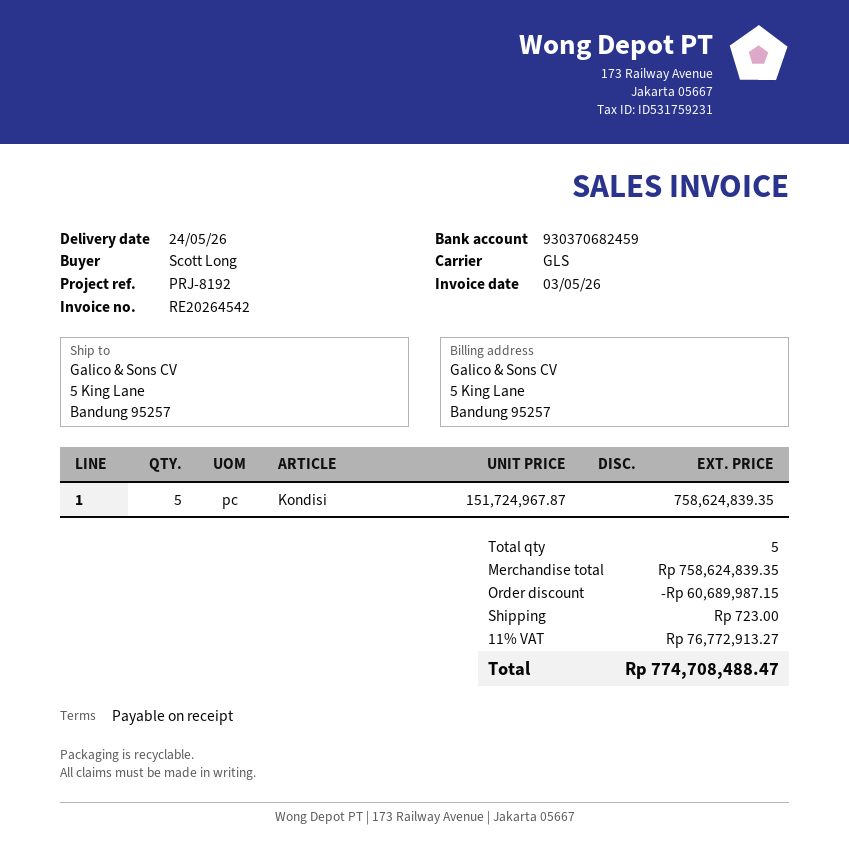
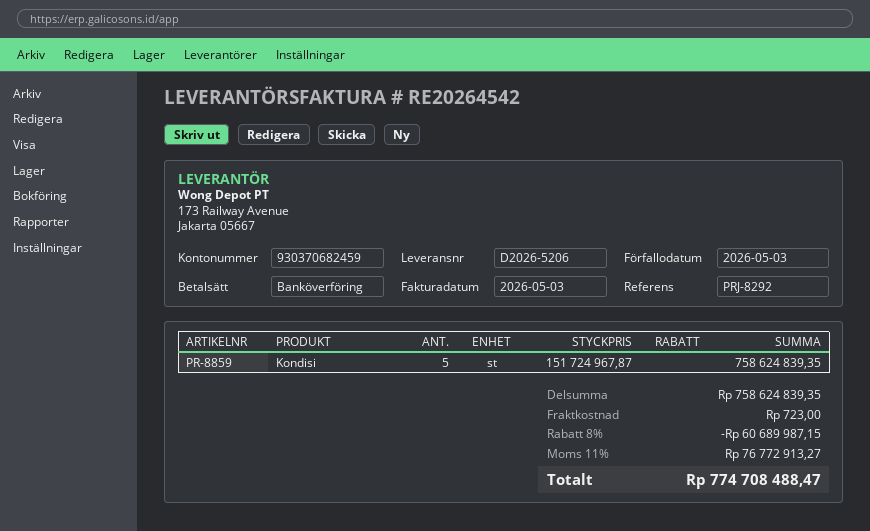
reference: PRJ-8192 -> PRJ-8292

